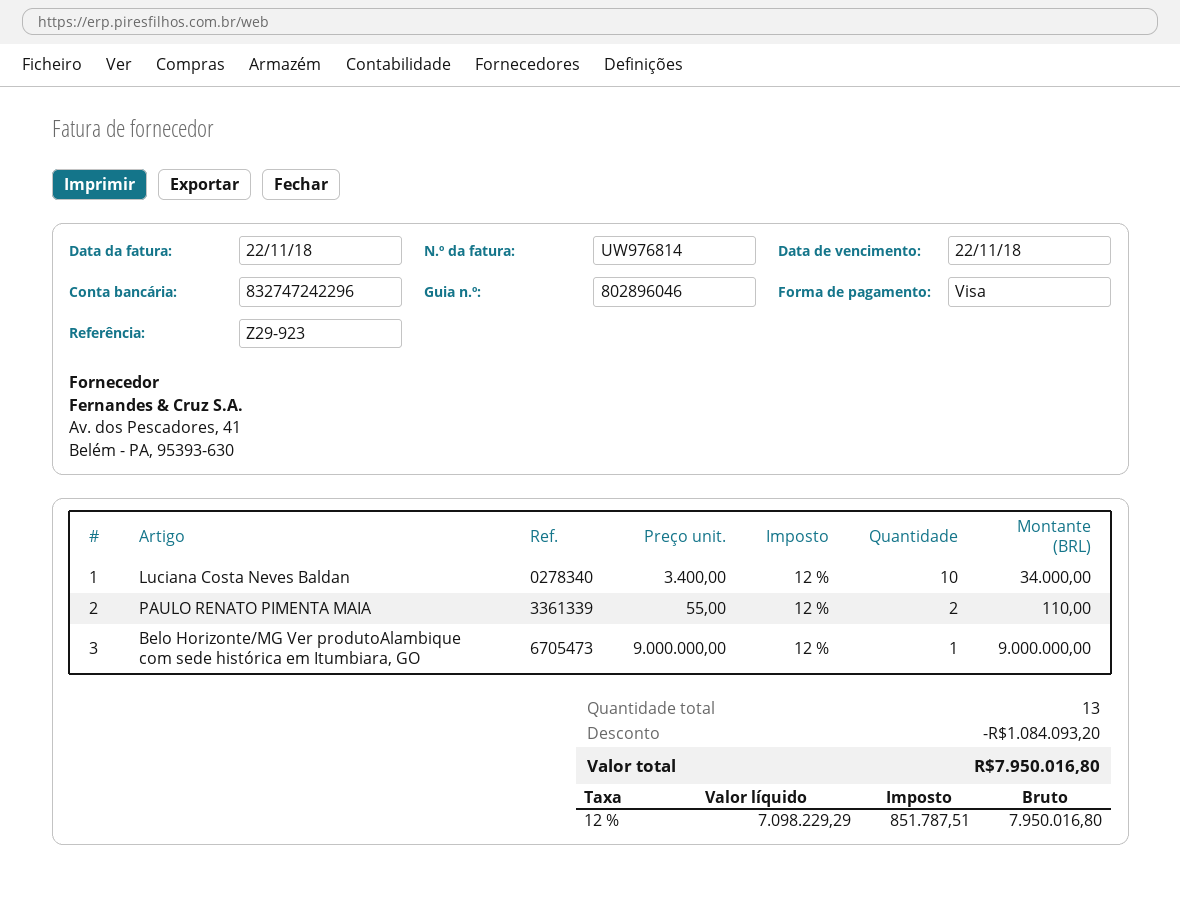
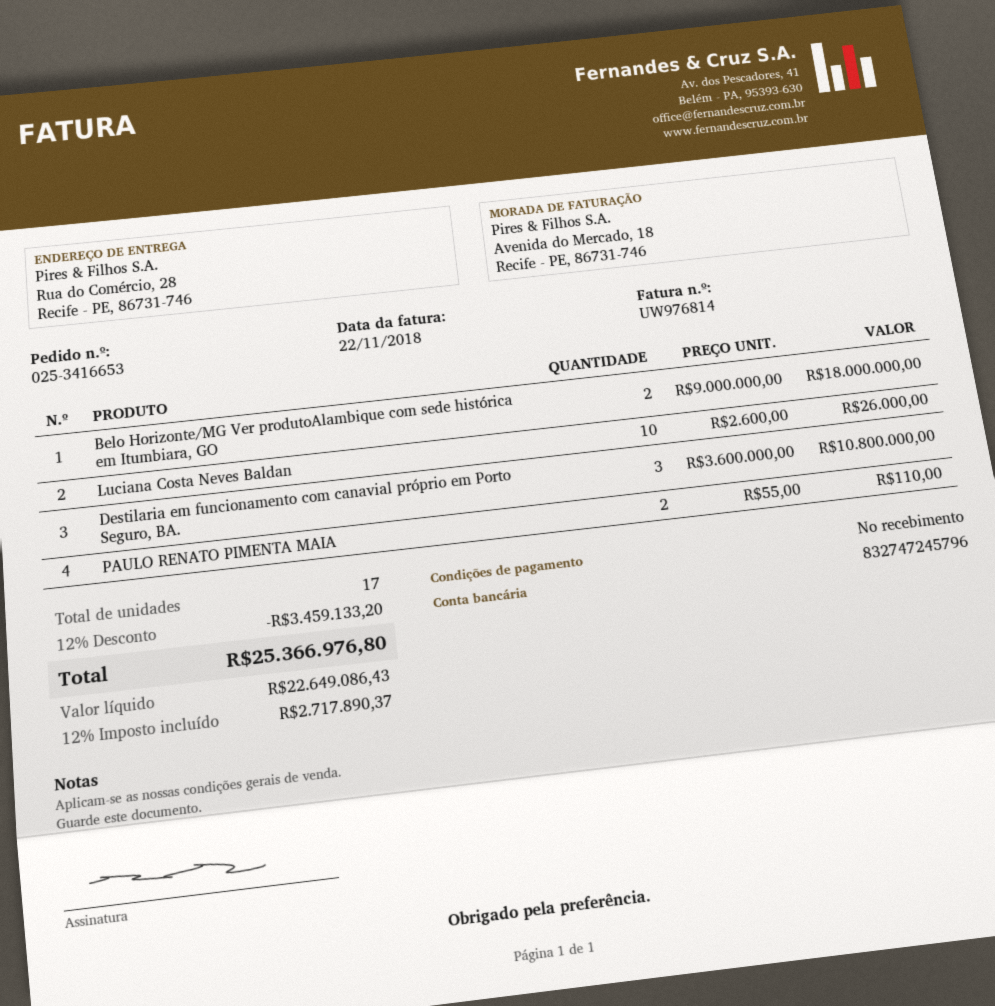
bank account: 832747242296 -> 832747245796
Luciana Costa Neves Baldan: 10 x 3400.00 = 34000.00 -> 10 x 2600.00 = 26000.00
Belo Horizonte/MG Ver produtoAlambique com sede histórica em Itumbiara, GO: 1 x 9000000.00 = 9000000.00 -> 2 x 9000000.00 = 18000000.00
Destilaria em funcionamento com canavial próprio em Porto Seguro, BA.: none -> 3 x 3600000.00 = 10800000.00
total quantity: 13 -> 17
discount: 1084093.20 -> 3459133.20
net: 7098229.29 -> 22649086.43
tax: 12% = 851787.51 -> 12% = 2717890.37
total: 7950016.80 -> 25366976.80

